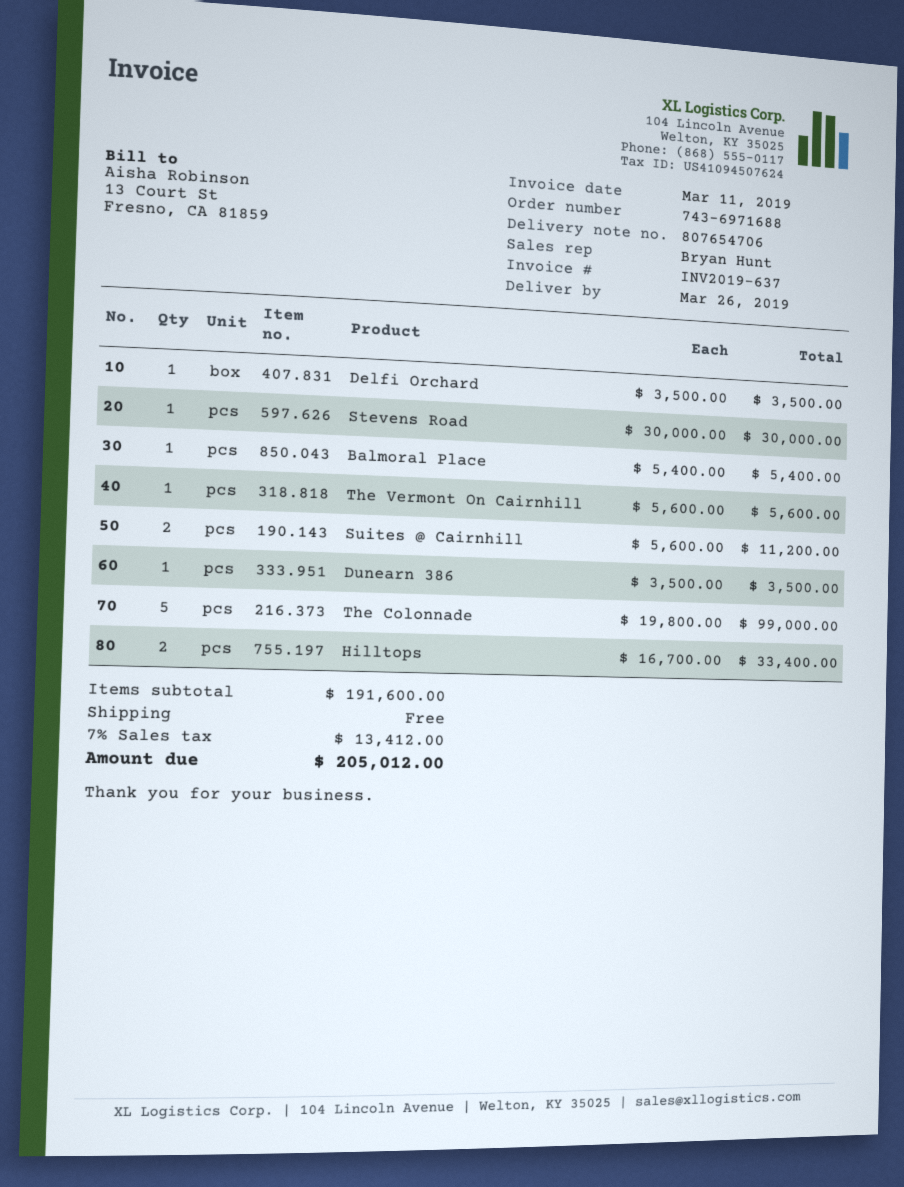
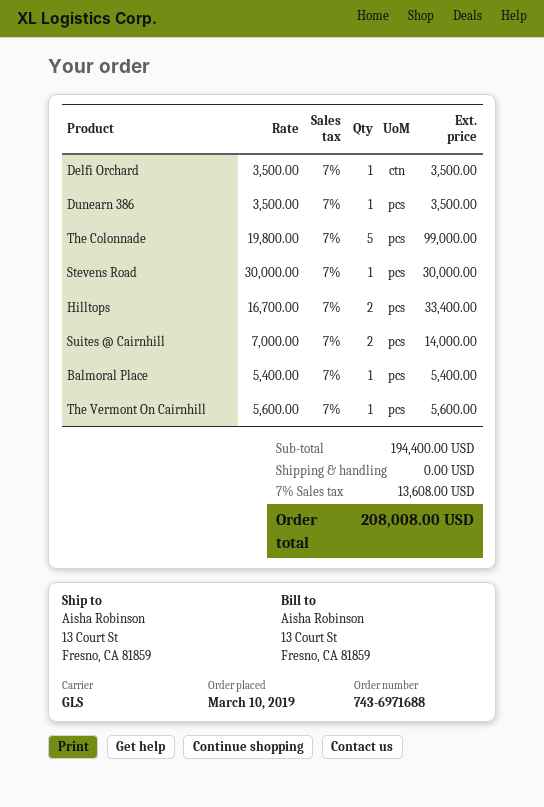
Suites @ Cairnhill: 2 x 5600.00 = 11200.00 -> 2 x 7000.00 = 14000.00
subtotal: 191600.00 -> 194400.00
tax: 7% = 13412.00 -> 7% = 13608.00
total: 205012.00 -> 208008.00

